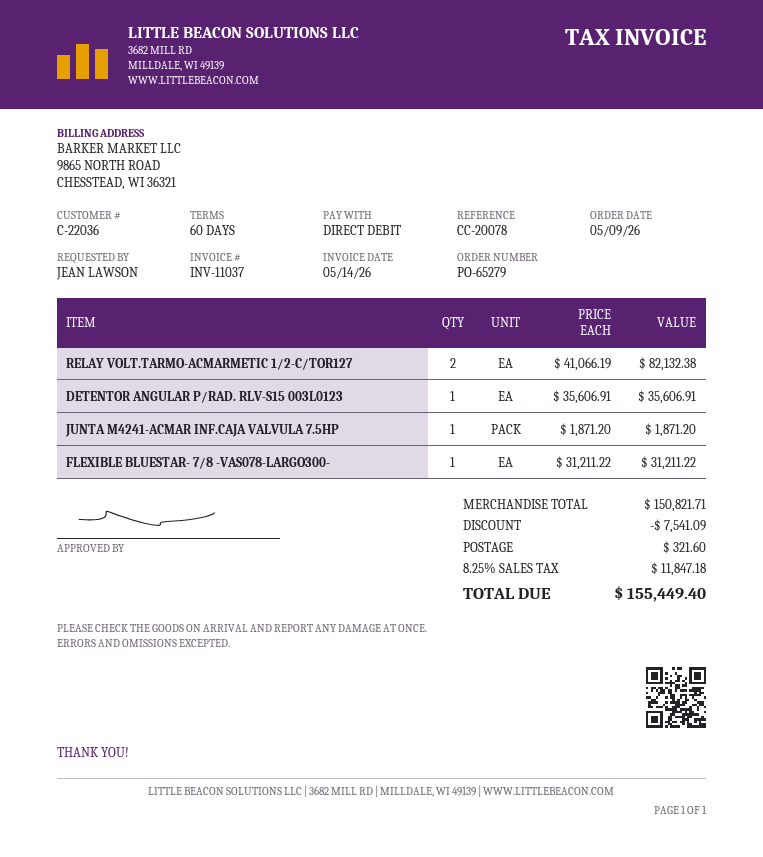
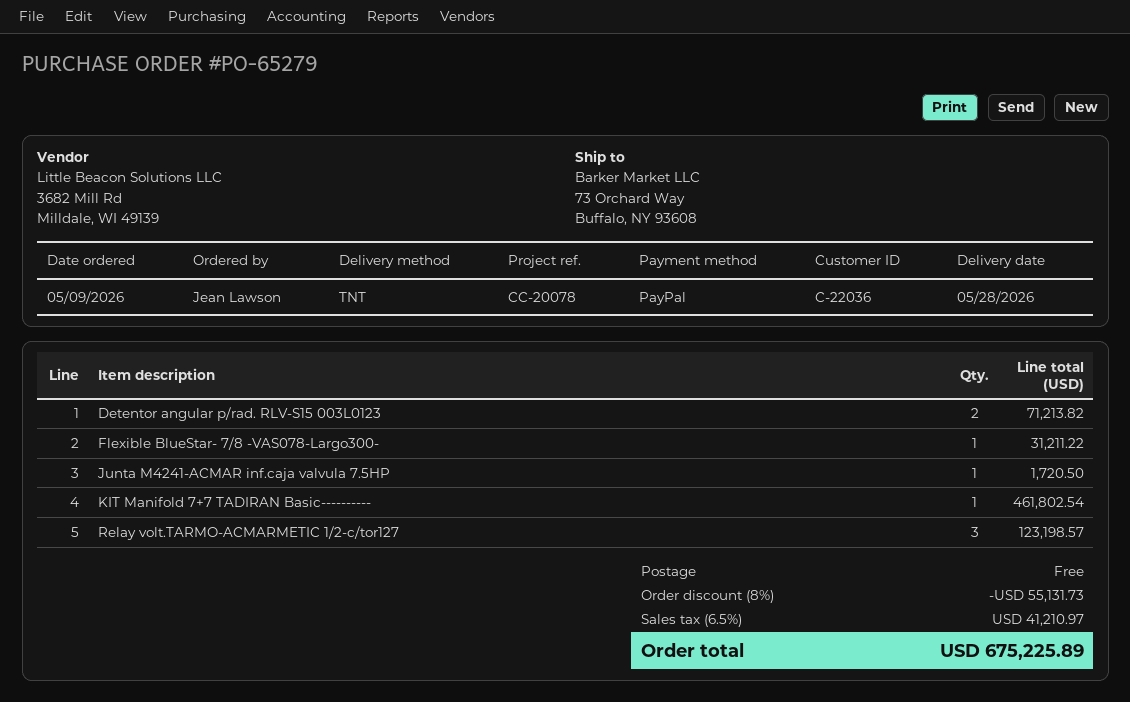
payment method: direct debit -> PayPal
RELAY VOLT.TARMO-ACMARMETIC 1/2-C/TOR127: 2 for 82132.38 -> 3 for 123198.57
DETENTOR ANGULAR P/RAD. RLV-S15 003L0123: 1 for 35606.91 -> 2 for 71213.82
JUNTA M4241-ACMAR INF.CAJA VALVULA 7.5HP: 1 for 1871.20 -> 1 for 1720.50
KIT Manifold 7+7 TADIRAN Basic----------: none -> 1 for 461802.54
discount: 7541.09 -> 55131.73
shipping: 321.60 -> 0.00
tax: 8.25% = 11847.18 -> 6.5% = 41210.97
total: 155449.40 -> 675225.89

